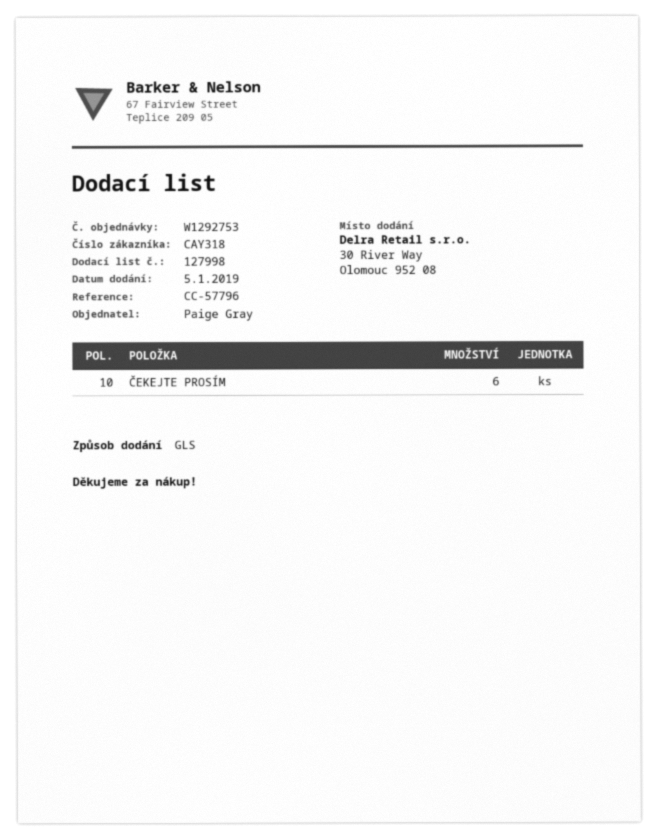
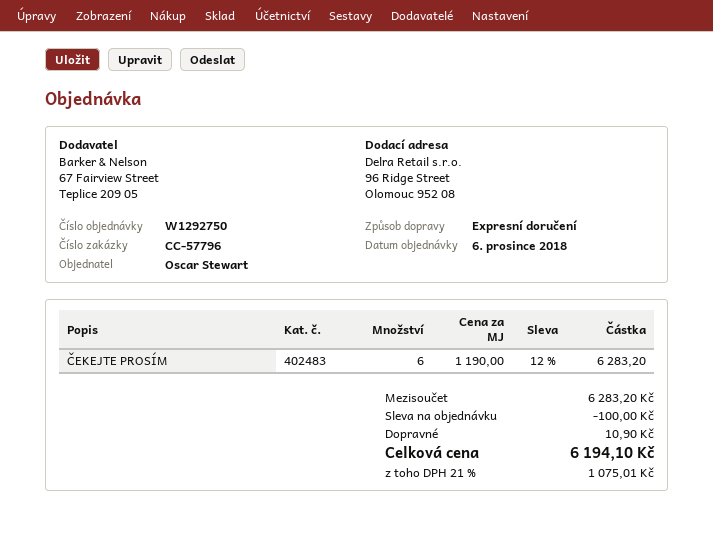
order number: W1292753 -> W1292750
ordered by: Paige Gray -> Oscar Stewart
shipping method: GLS -> express
ship to: 30 River Way, Olomouc 952 08 -> 96 Ridge Street, Olomouc 952 08

